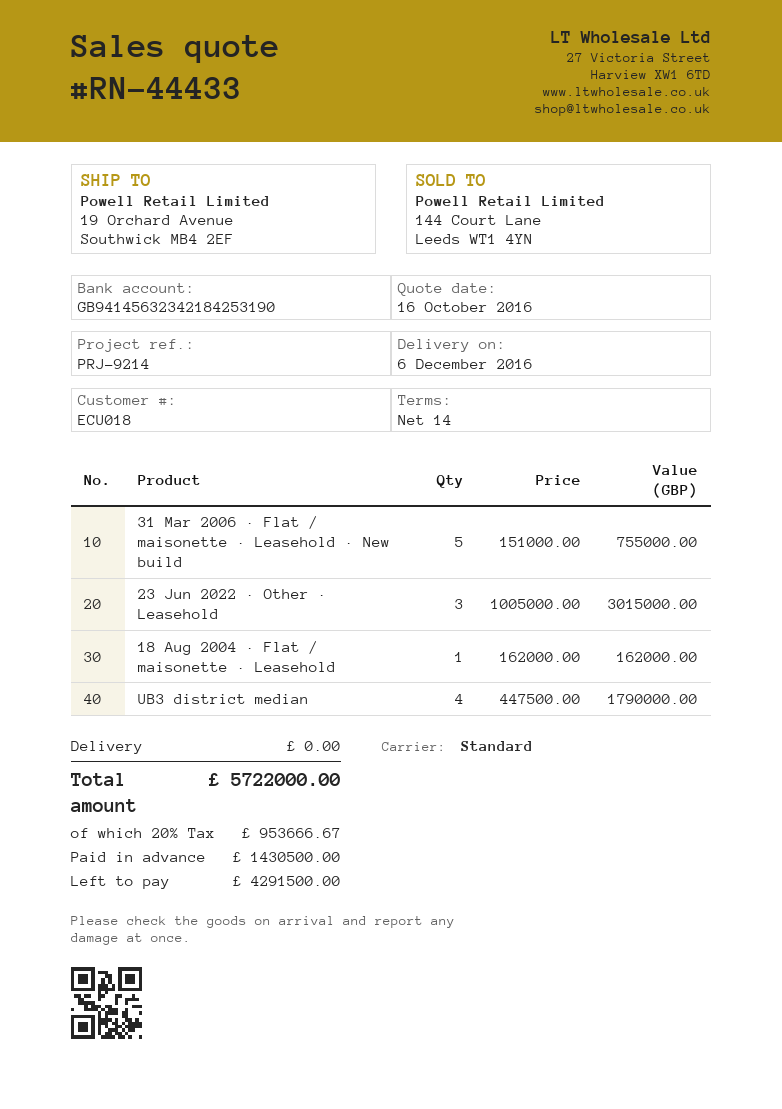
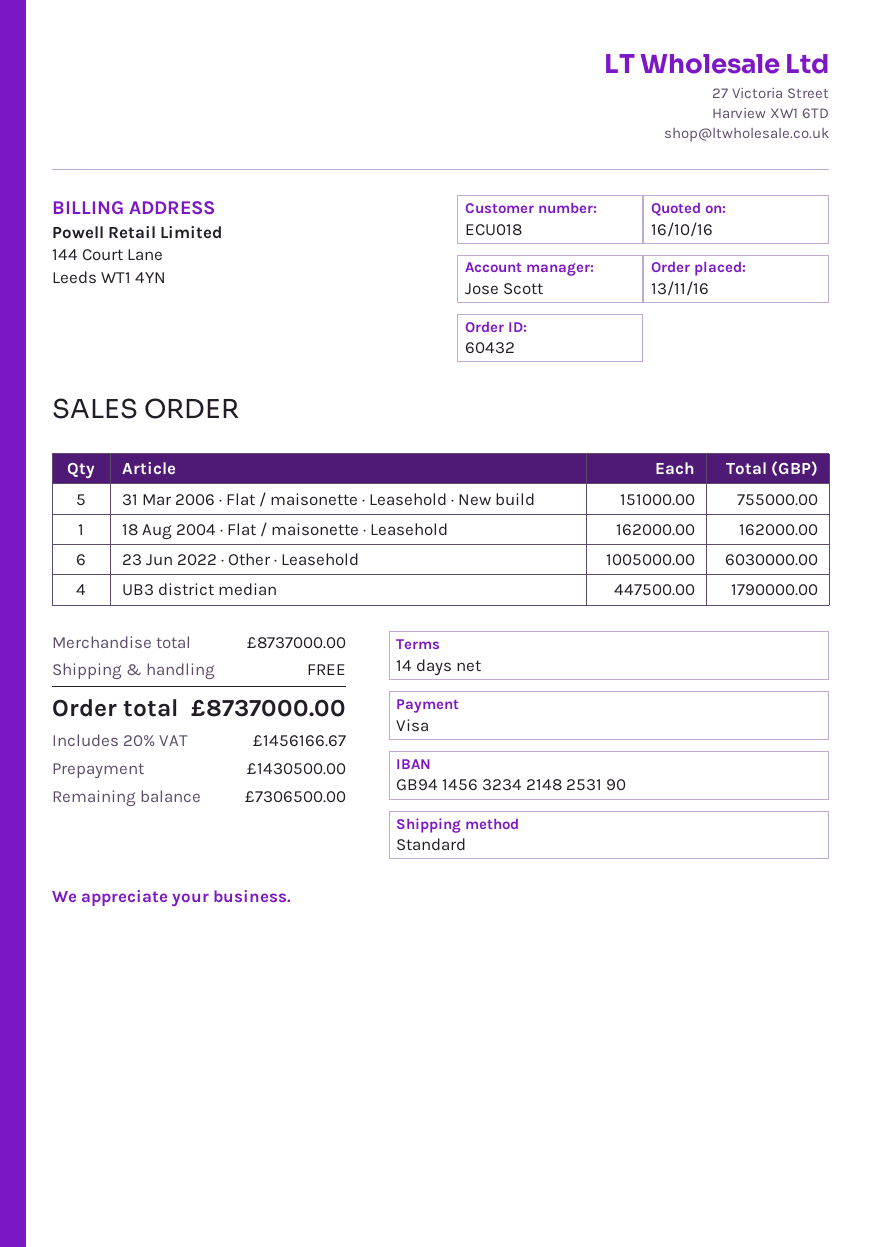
bank account: GB94145632342184253190 -> GB94145632342148253190
23 Jun 2022 · Other · Leasehold: 3 x 1005000.00 = 3015000.00 -> 6 x 1005000.00 = 6030000.00
tax: 20% = 953666.67 -> 20% = 1456166.67
total: 5722000.00 -> 8737000.00
balance: 4291500.00 -> 7306500.00

